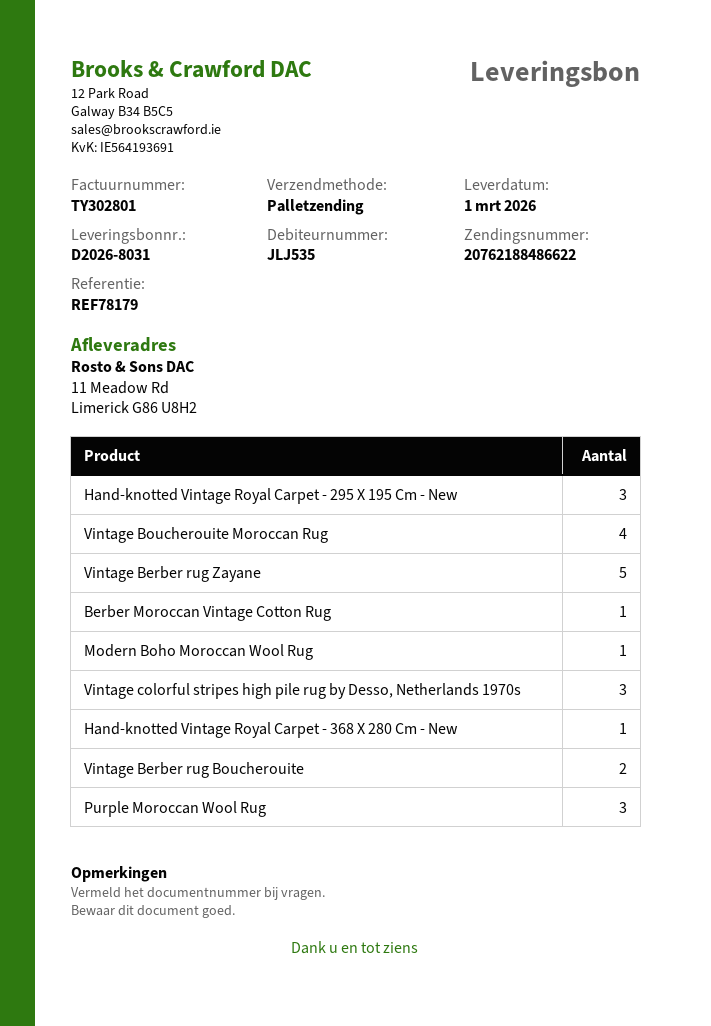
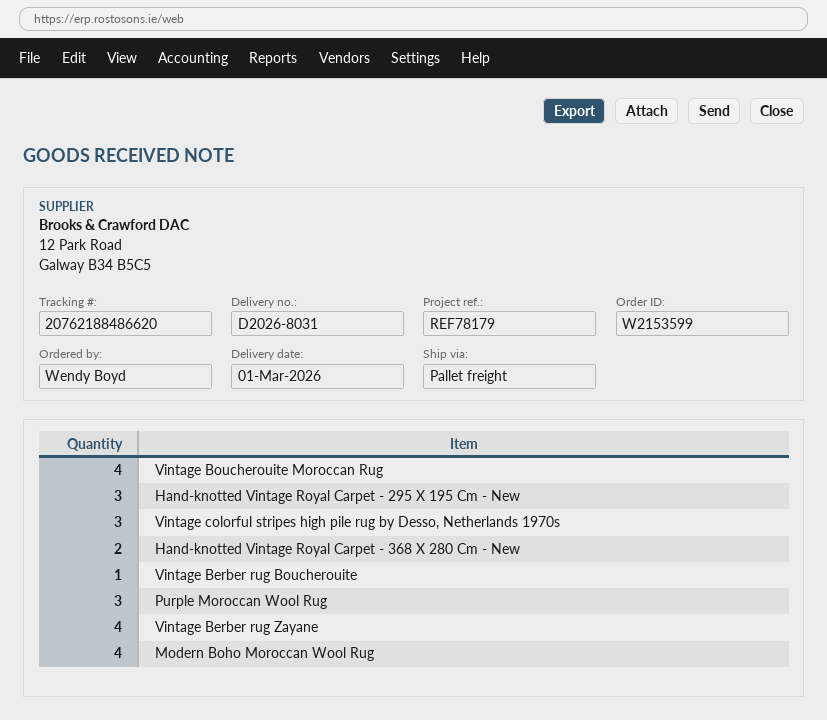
tracking number: 20762188486622 -> 20762188486620
Vintage Berber rug Zayane: 5 -> 4
Berber Moroccan Vintage Cotton Rug: 1 -> none
Modern Boho Moroccan Wool Rug: 1 -> 4
Hand-knotted Vintage Royal Carpet - 368 X 280 Cm - New: 1 -> 2
Vintage Berber rug Boucherouite: 2 -> 1

